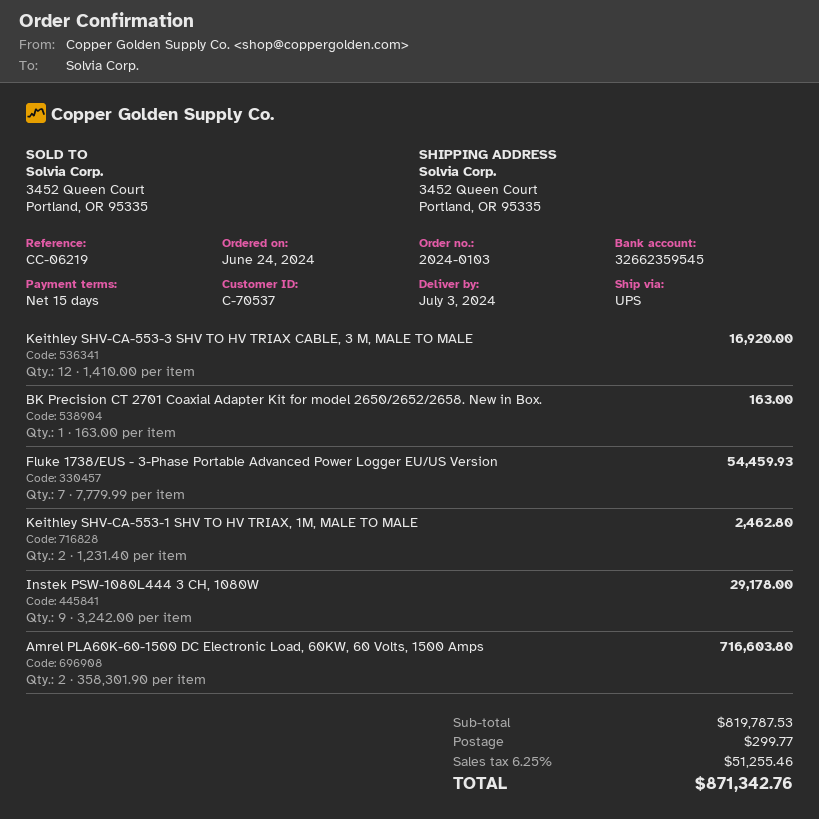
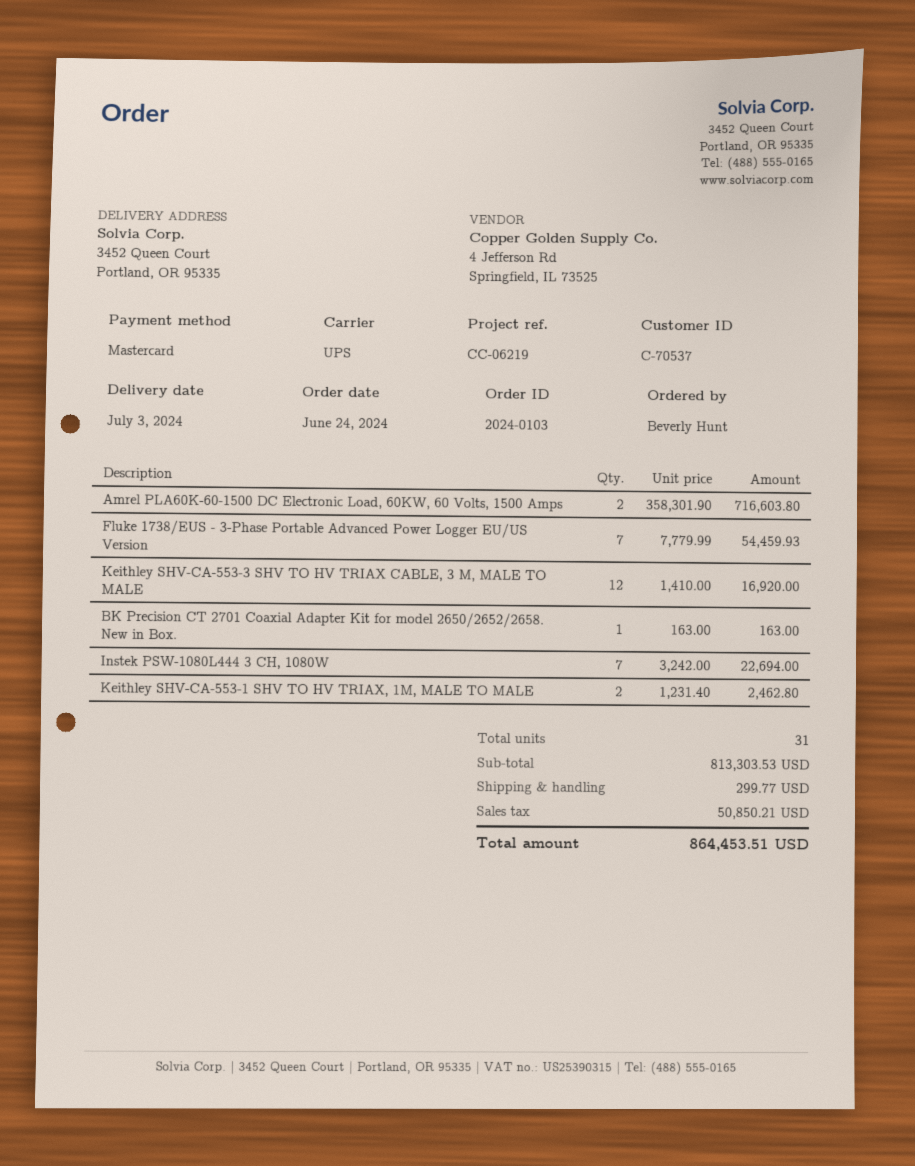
Instek PSW-1080L444 3 CH, 1080W: 9 x 3242.00 = 29178.00 -> 7 x 3242.00 = 22694.00
subtotal: 819787.53 -> 813303.53
tax: 51255.46 -> 50850.21
total: 871342.76 -> 864453.51

